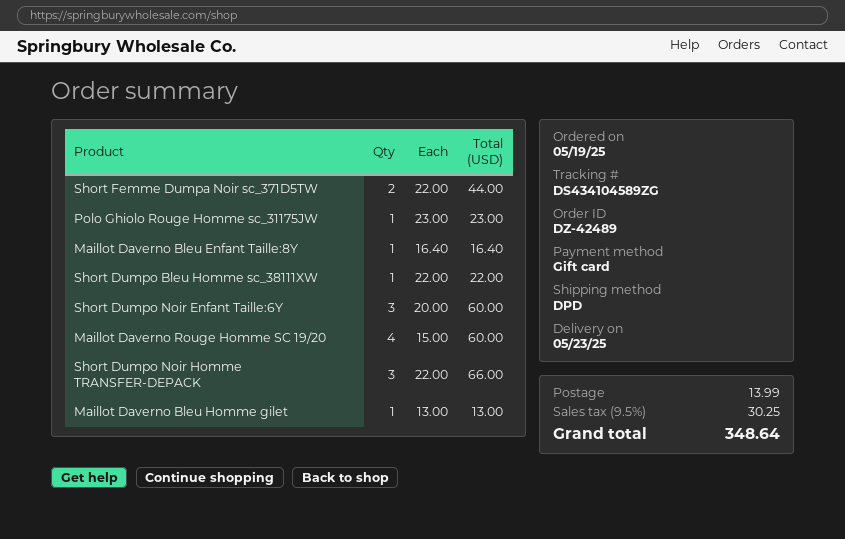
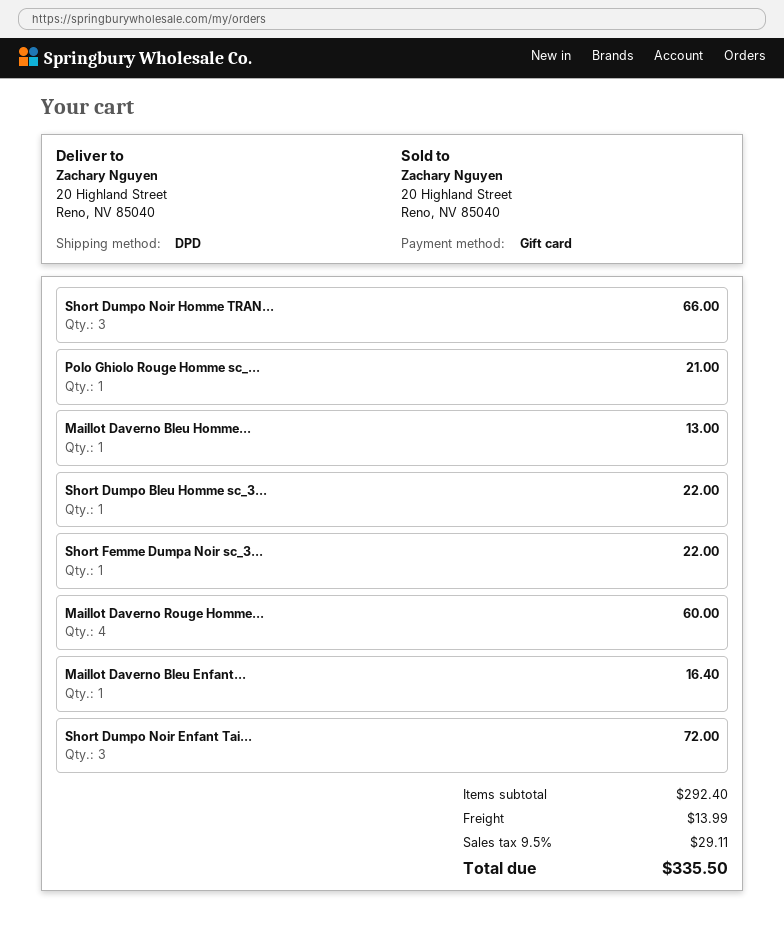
Short Femme Dumpa Noir sc_371D5TW: 2 for 44.00 -> 1 for 22.00
Polo Ghiolo Rouge Homme sc_31175JW: 1 for 23.00 -> 1 for 21.00
Short Dumpo Noir Enfant Taille:6Y: 3 for 60.00 -> 3 for 72.00
tax: 9.5% = 30.25 -> 9.5% = 29.11
total: 348.64 -> 335.50

